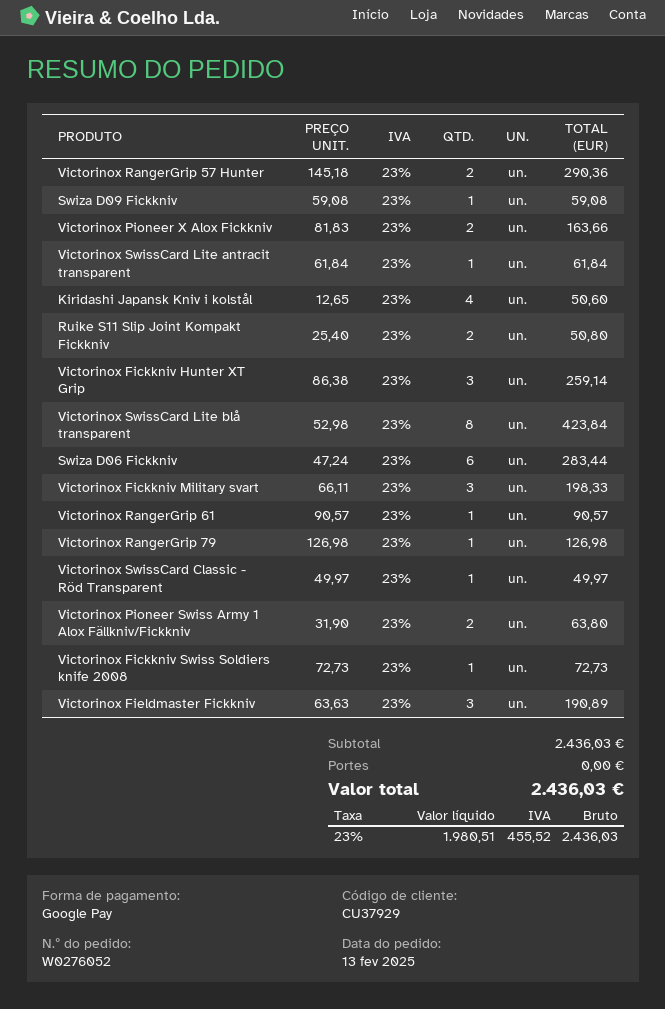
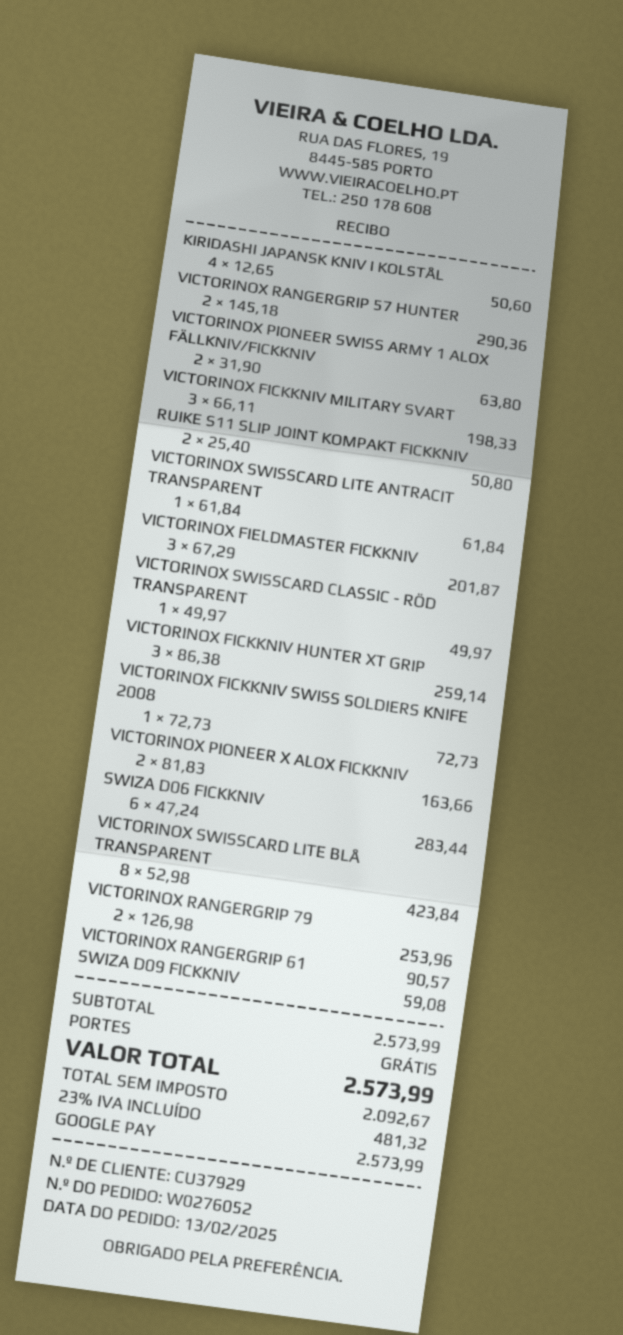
Victorinox RangerGrip 79: 1 x 126.98 = 126.98 -> 2 x 126.98 = 253.96
Victorinox Fieldmaster Fickkniv: 3 x 63.63 = 190.89 -> 3 x 67.29 = 201.87
subtotal: 2436.03 -> 2573.99
net: 1980.51 -> 2092.67
tax: 23% = 455.52 -> 23% = 481.32
total: 2436.03 -> 2573.99

